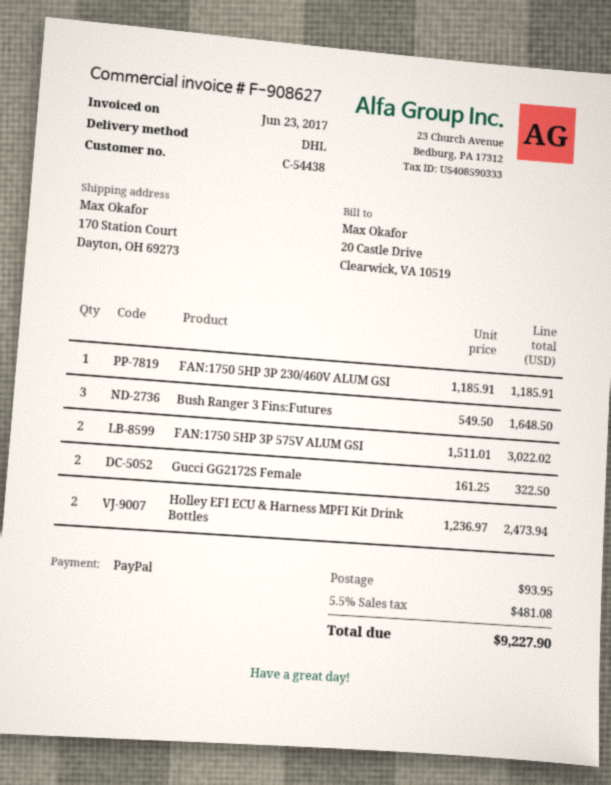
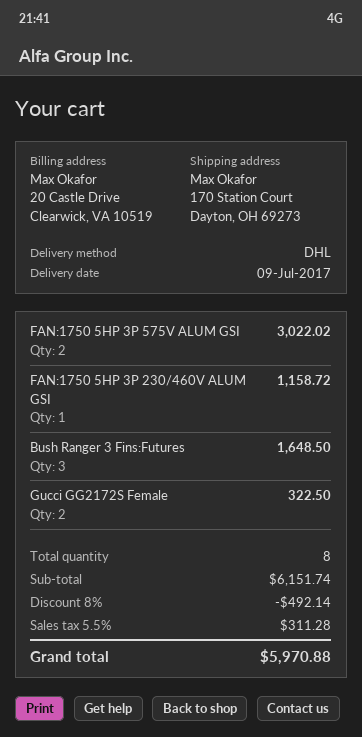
FAN:1750 5HP 3P 230/460V ALUM GSI: 1 for 1185.91 -> 1 for 1158.72
Holley EFI ECU & Harness MPFI Kit Drink Bottles: 2 for 2473.94 -> none
discount: none -> 8% = 492.14
shipping: 93.95 -> none
tax: 5.5% = 481.08 -> 5.5% = 311.28
total: 9227.90 -> 5970.88

